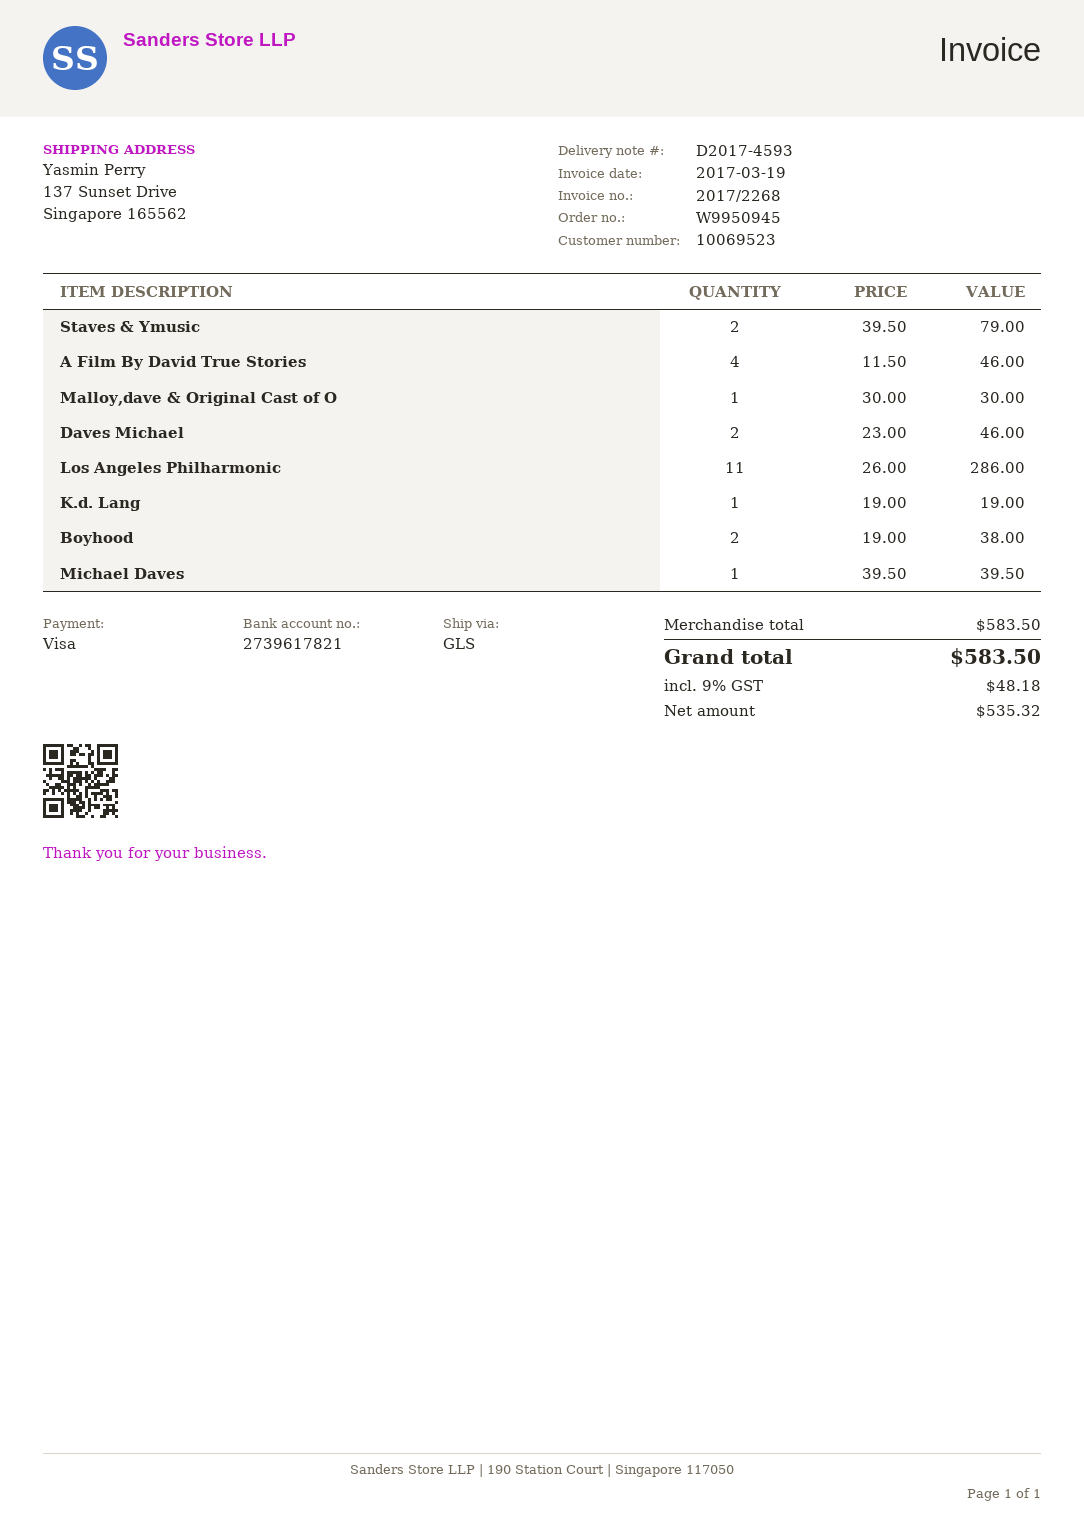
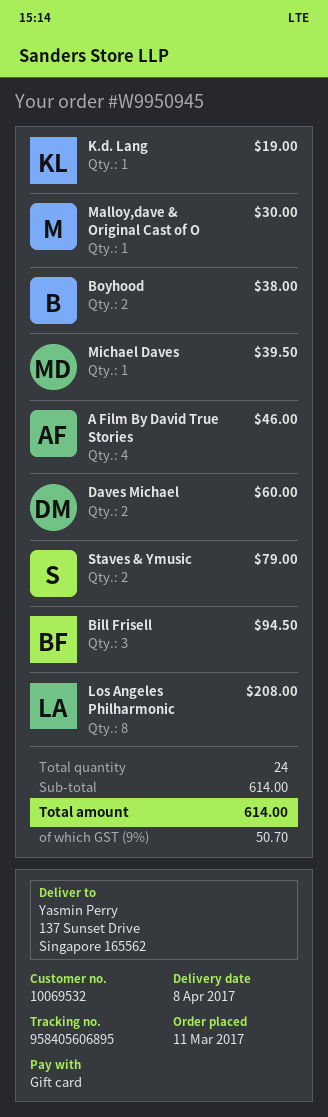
customer number: 10069523 -> 10069532
payment method: Visa -> gift card
Daves Michael: 2 for 46.00 -> 2 for 60.00
Los Angeles Philharmonic: 11 for 286.00 -> 8 for 208.00
Bill Frisell: none -> 3 for 94.50
subtotal: 583.50 -> 614.00
tax: 9% = 48.18 -> 9% = 50.70
total: 583.50 -> 614.00

